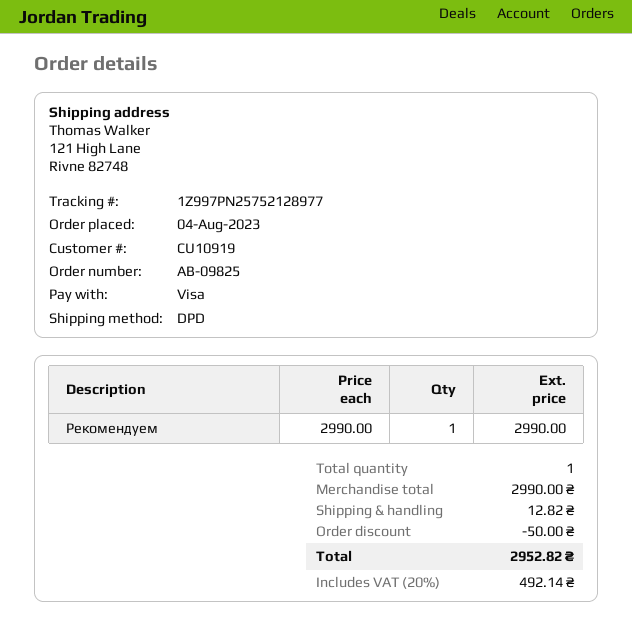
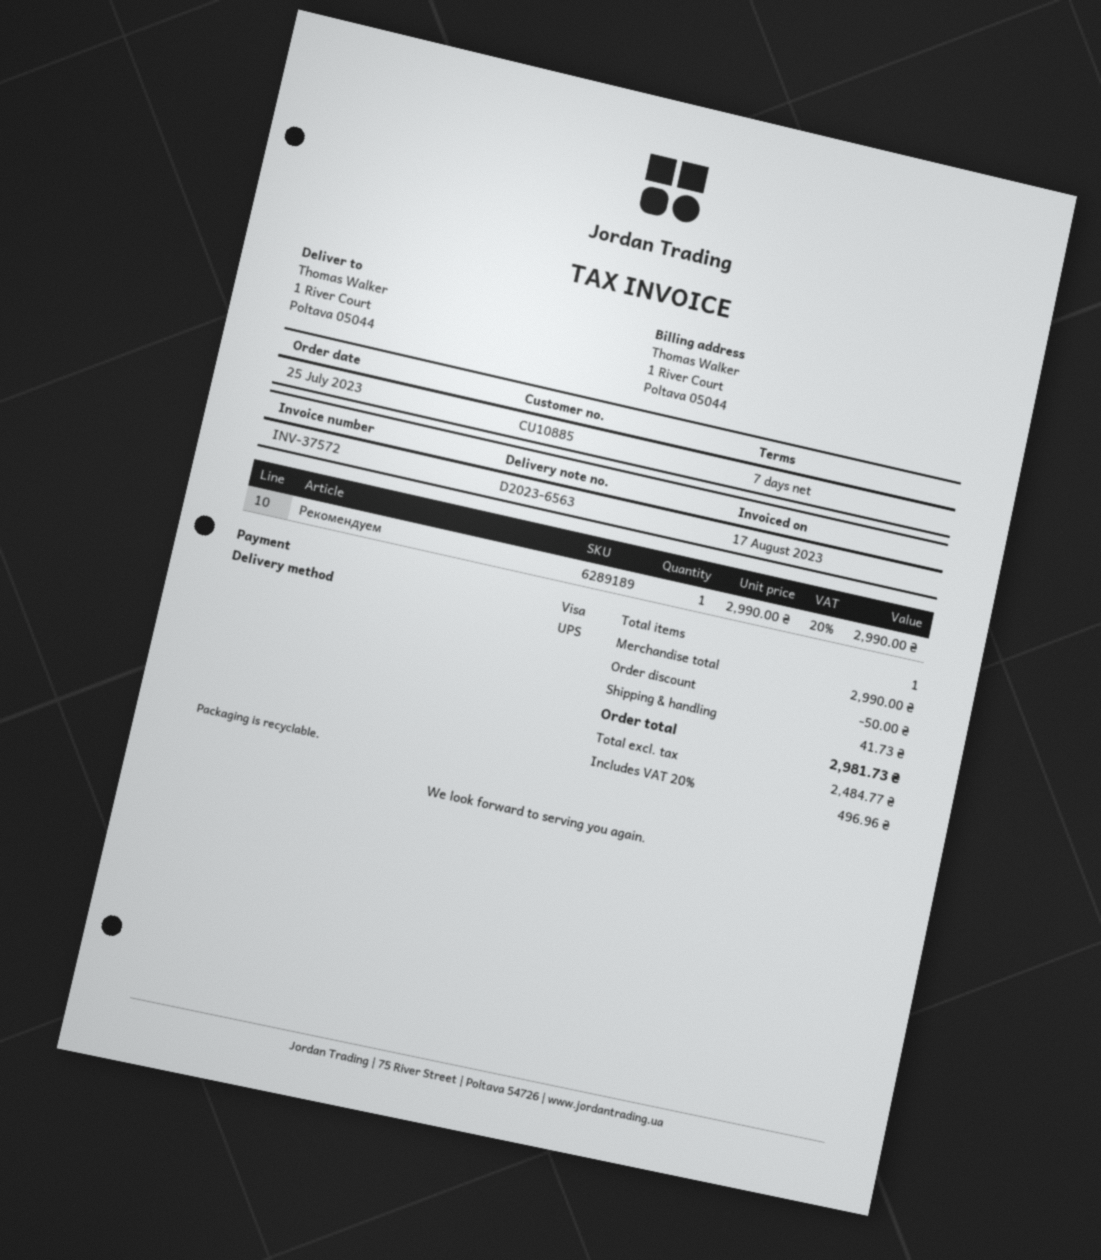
order date: 2023-08-04 -> 2023-07-25
customer number: CU10919 -> CU10885
shipping method: DPD -> UPS
ship to: 121 High Lane, Rivne 82748 -> 1 River Court, Poltava 05044
shipping: 12.82 -> 41.73
tax: 20% = 492.14 -> 20% = 496.96
total: 2952.82 -> 2981.73

